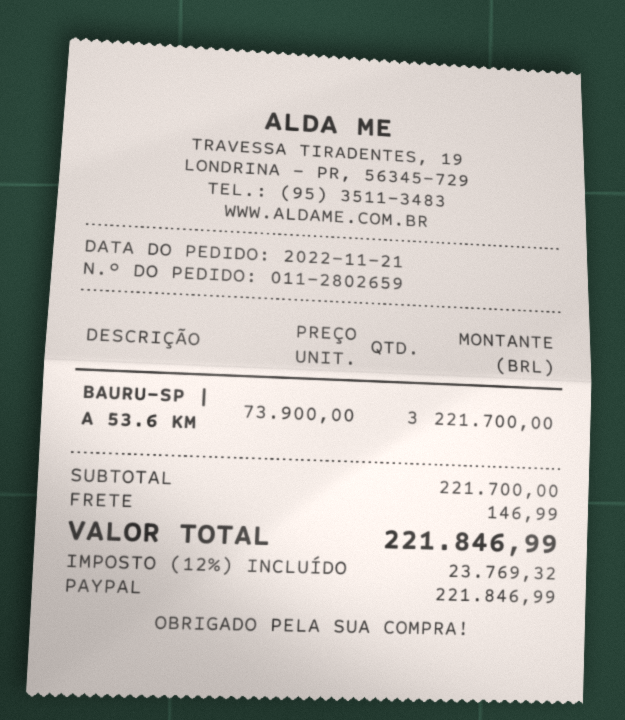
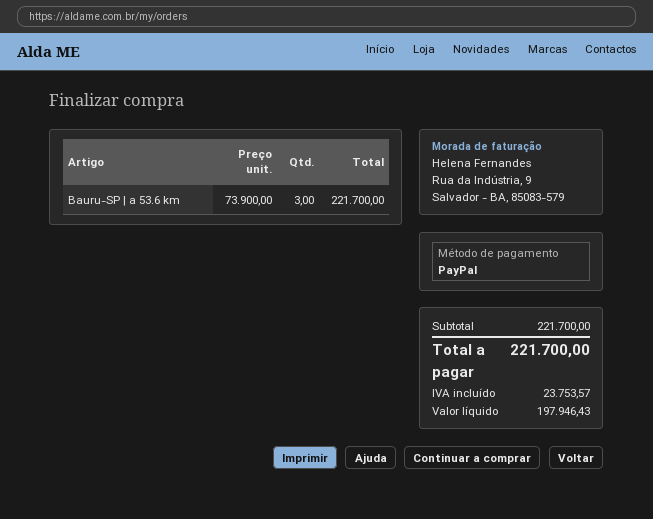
shipping: 146.99 -> none
tax: 23769.32 -> 23753.57
total: 221846.99 -> 221700.00

